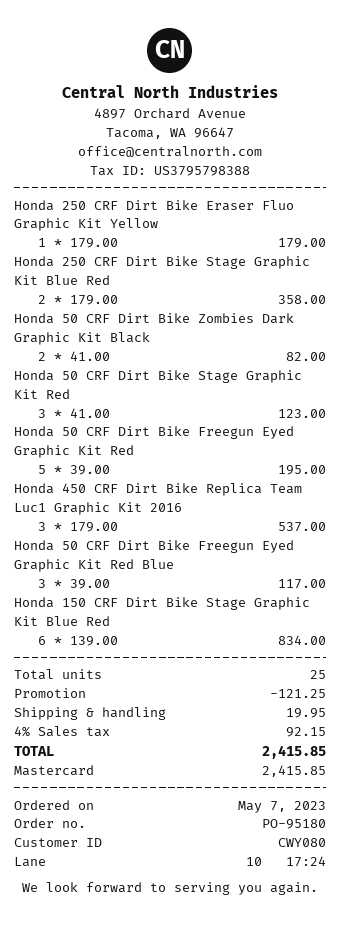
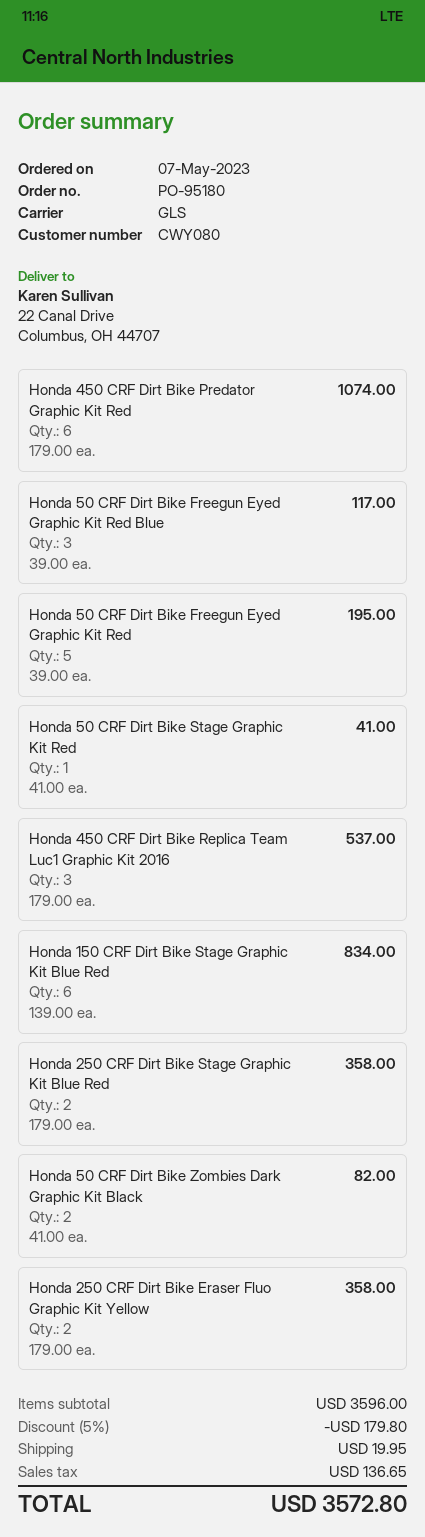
Honda 250 CRF Dirt Bike Eraser Fluo Graphic Kit Yellow: 1 x 179.00 = 179.00 -> 2 x 179.00 = 358.00
Honda 50 CRF Dirt Bike Stage Graphic Kit Red: 3 x 41.00 = 123.00 -> 1 x 41.00 = 41.00
Honda 450 CRF Dirt Bike Predator Graphic Kit Red: none -> 6 x 179.00 = 1074.00
discount: 121.25 -> 179.80
tax: 92.15 -> 136.65
total: 2415.85 -> 3572.80

